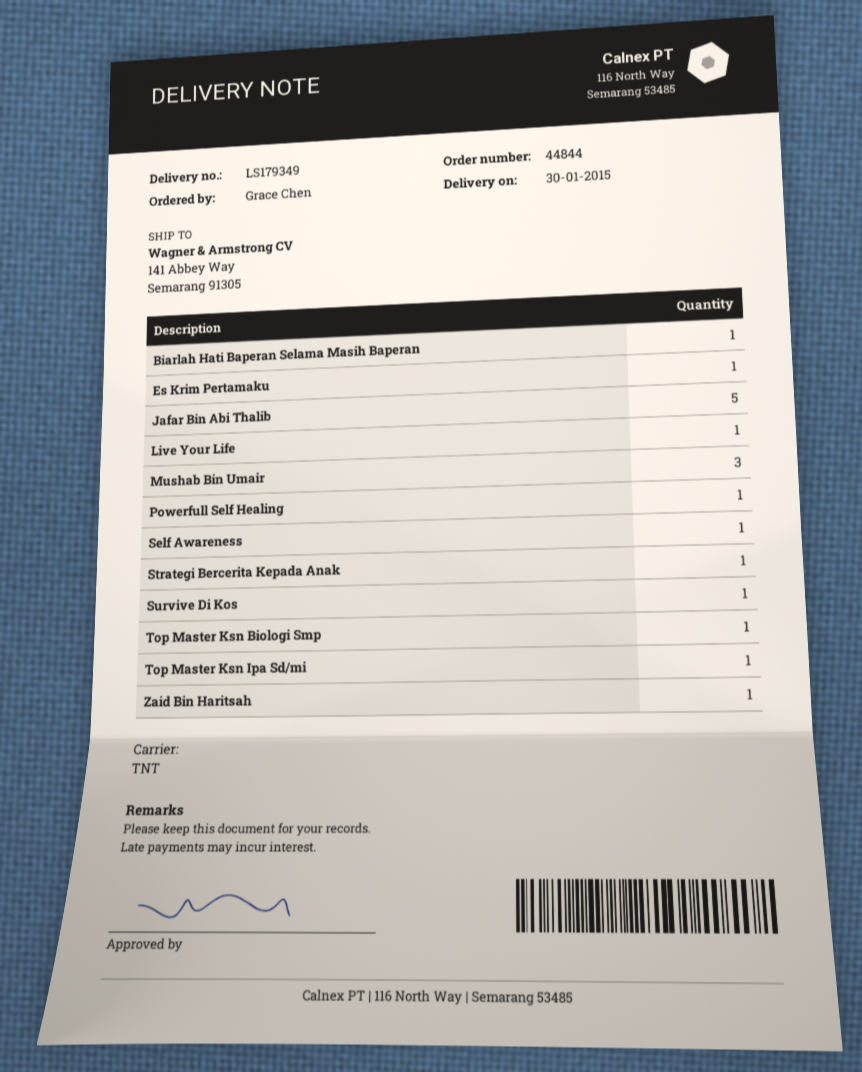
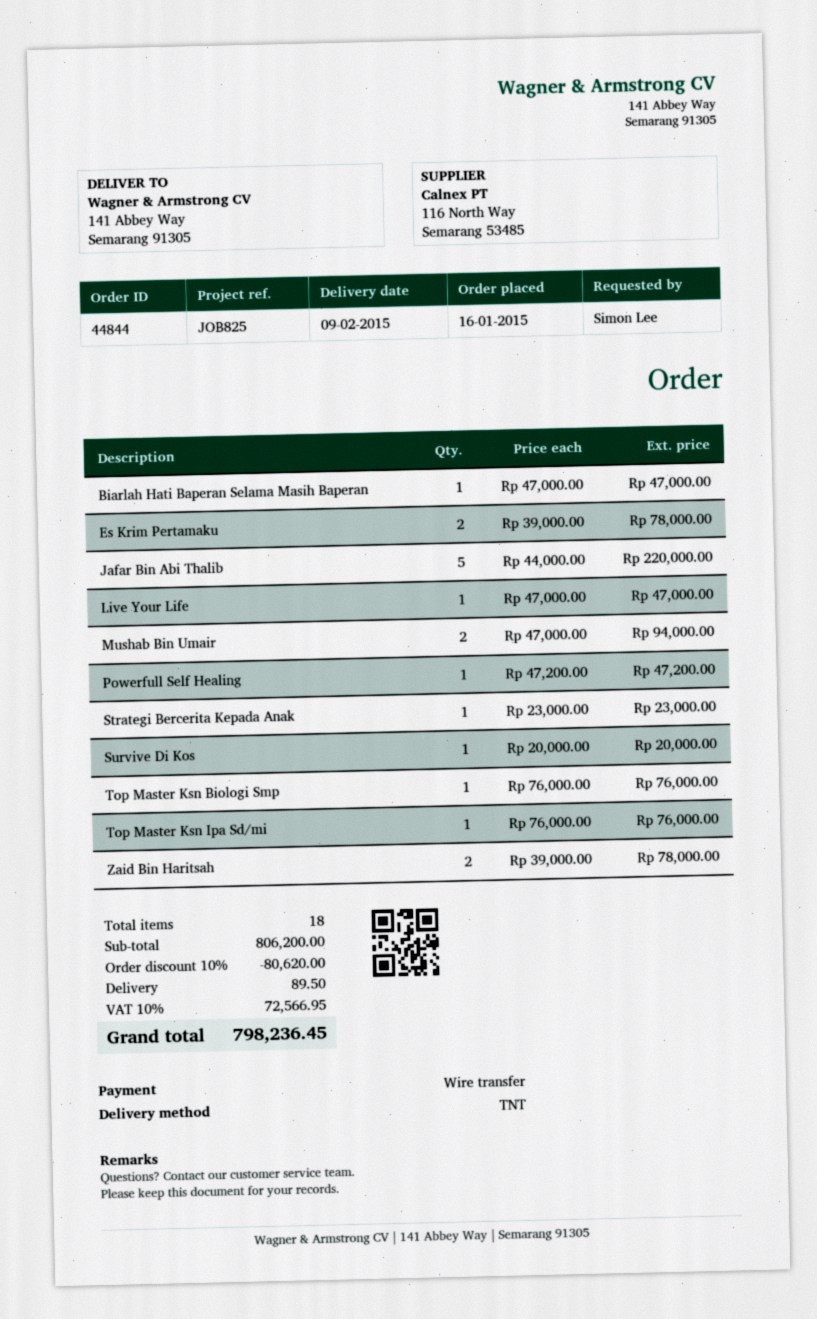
delivery date: 2015-01-30 -> 2015-02-09
ordered by: Grace Chen -> Simon Lee
Es Krim Pertamaku: 1 -> 2
Mushab Bin Umair: 3 -> 2
Self Awareness: 1 -> none
Zaid Bin Haritsah: 1 -> 2

